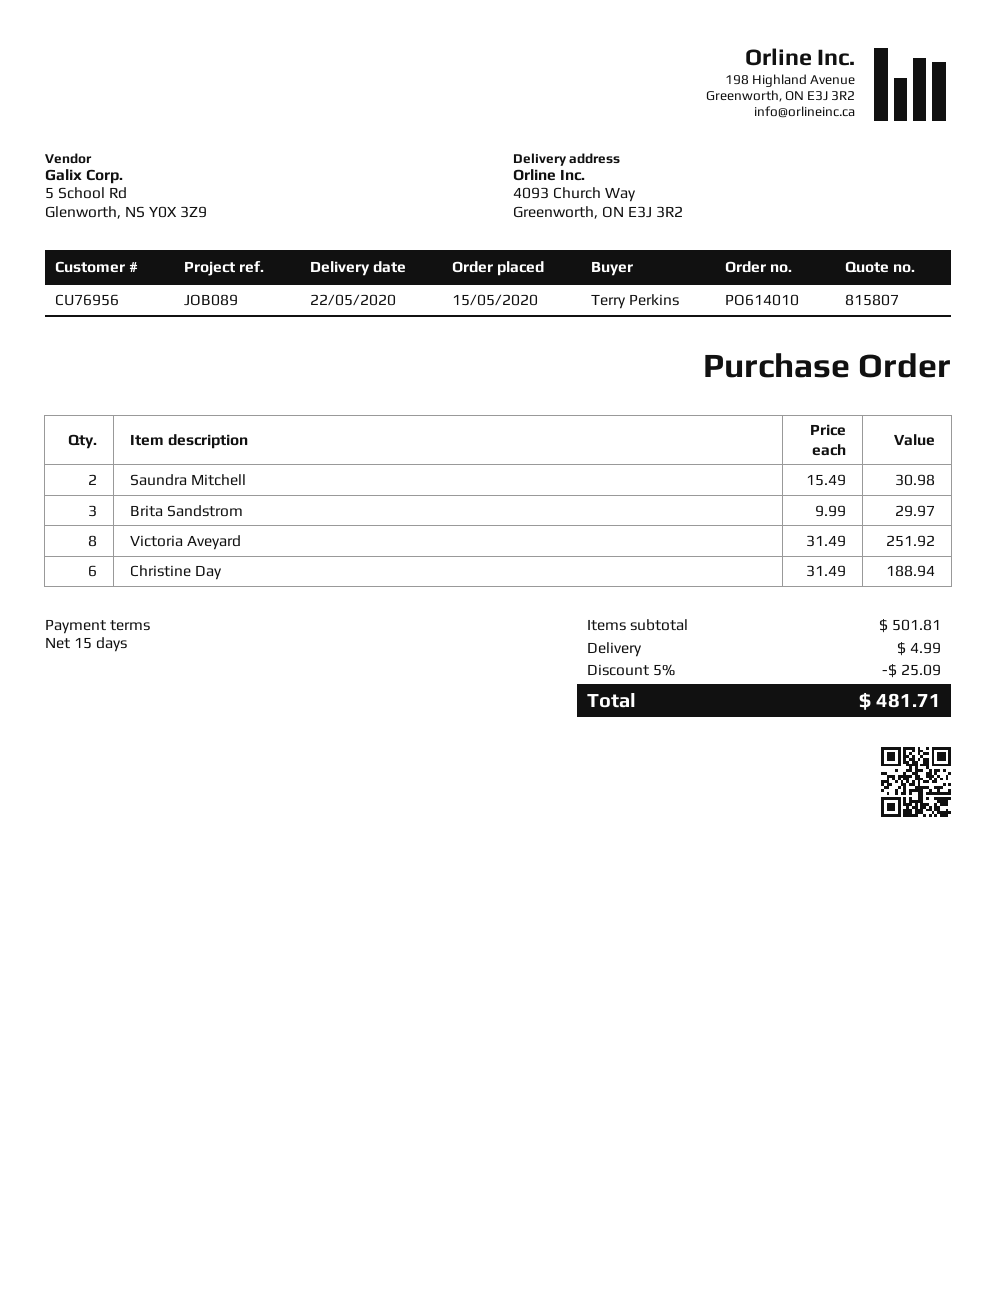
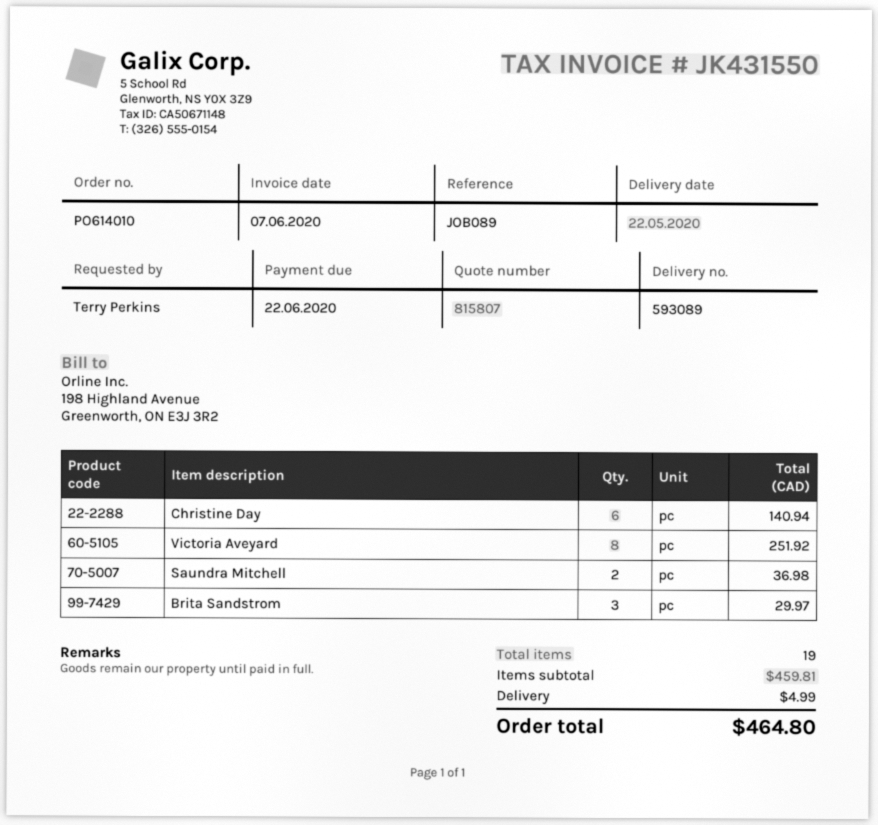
Saundra Mitchell: 2 for 30.98 -> 2 for 36.98
Christine Day: 6 for 188.94 -> 6 for 140.94
subtotal: 501.81 -> 459.81
discount: 5% = 25.09 -> none
total: 481.71 -> 464.80

